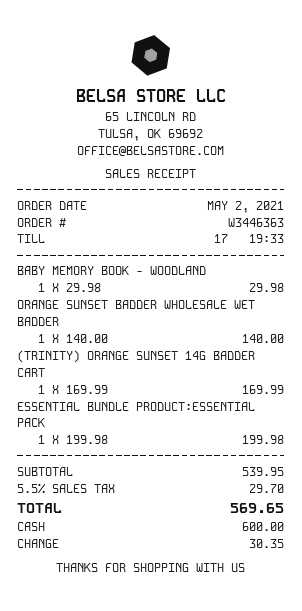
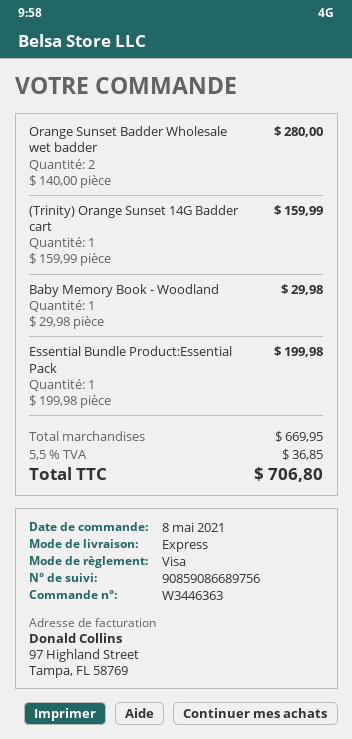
order date: 2021-05-02 -> 2021-05-08
payment method: cash -> Visa
ORANGE SUNSET BADDER WHOLESALE WET BADDER: 1 x 140.00 = 140.00 -> 2 x 140.00 = 280.00
(TRINITY) ORANGE SUNSET 14G BADDER CART: 1 x 169.99 = 169.99 -> 1 x 159.99 = 159.99
subtotal: 539.95 -> 669.95
tax: 5.5% = 29.70 -> 5.5% = 36.85
total: 569.65 -> 706.80

